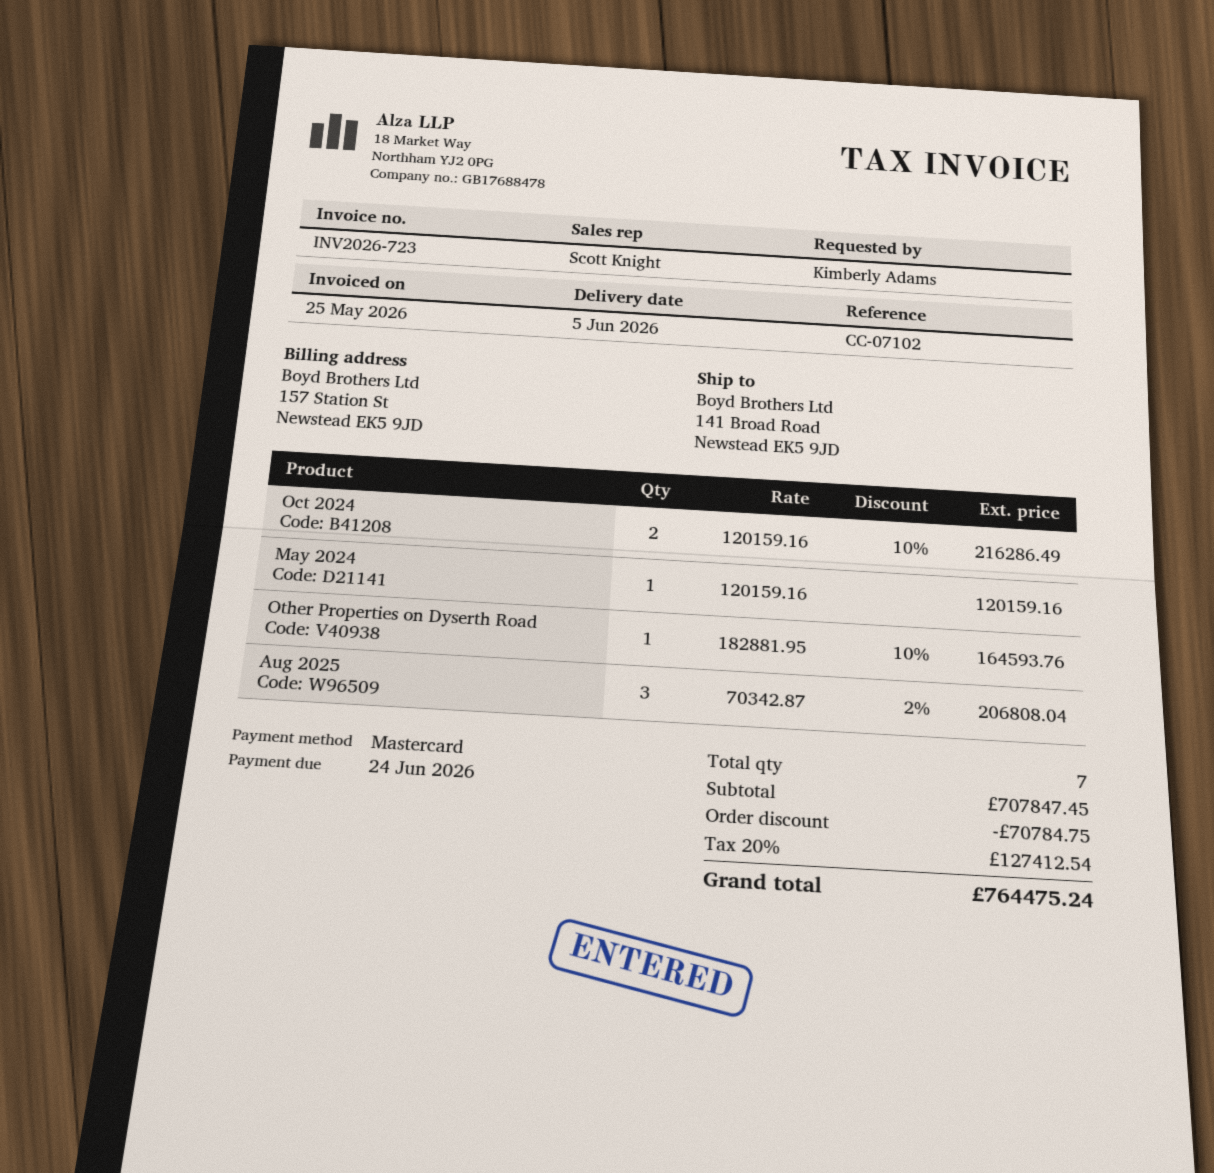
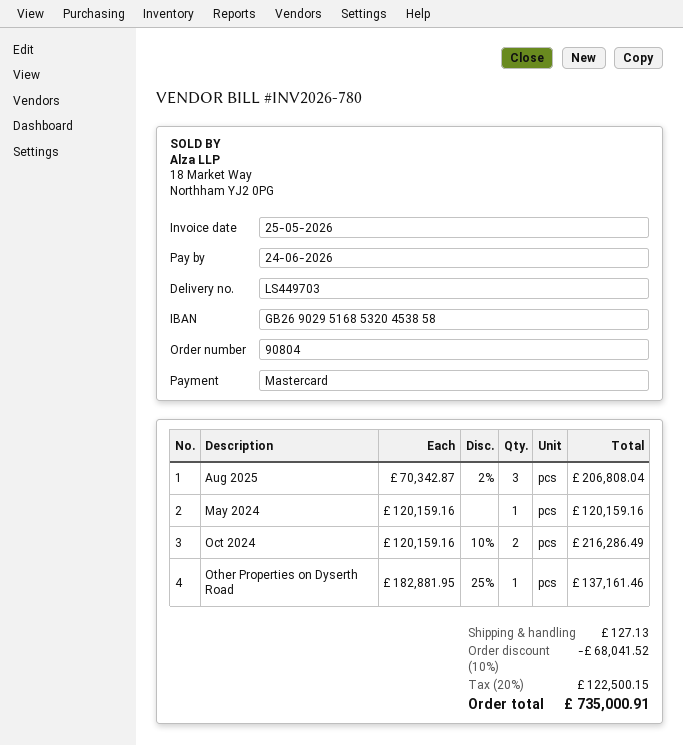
invoice number: INV2026-723 -> INV2026-780
Other Properties on Dyserth Road: 1 x 182881.95 - 10% = 164593.76 -> 1 x 182881.95 - 25% = 137161.46
discount: 70784.75 -> 68041.52
shipping: none -> 127.13
tax: 20% = 127412.54 -> 20% = 122500.15
total: 764475.24 -> 735000.91

